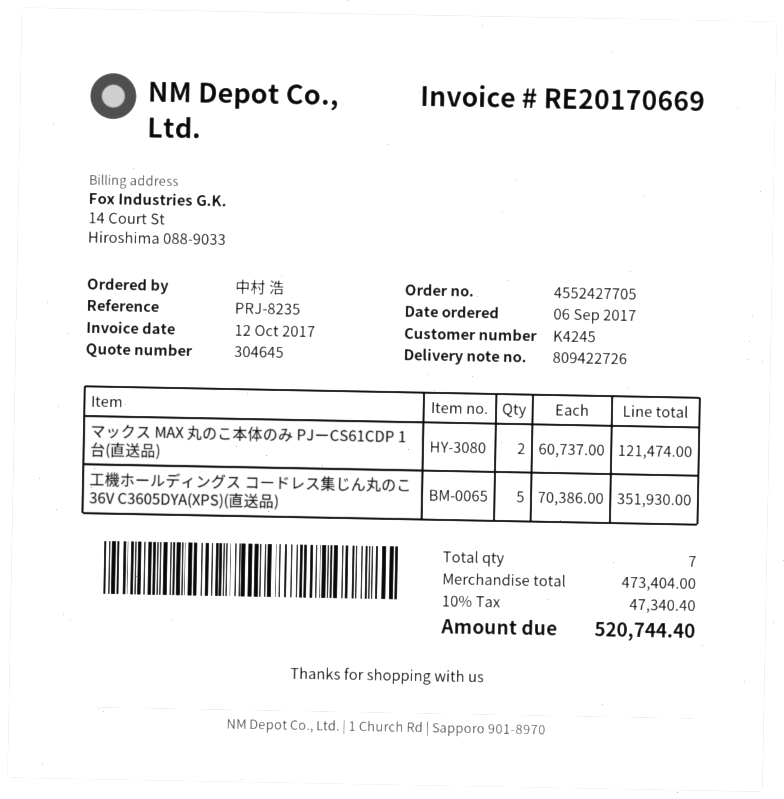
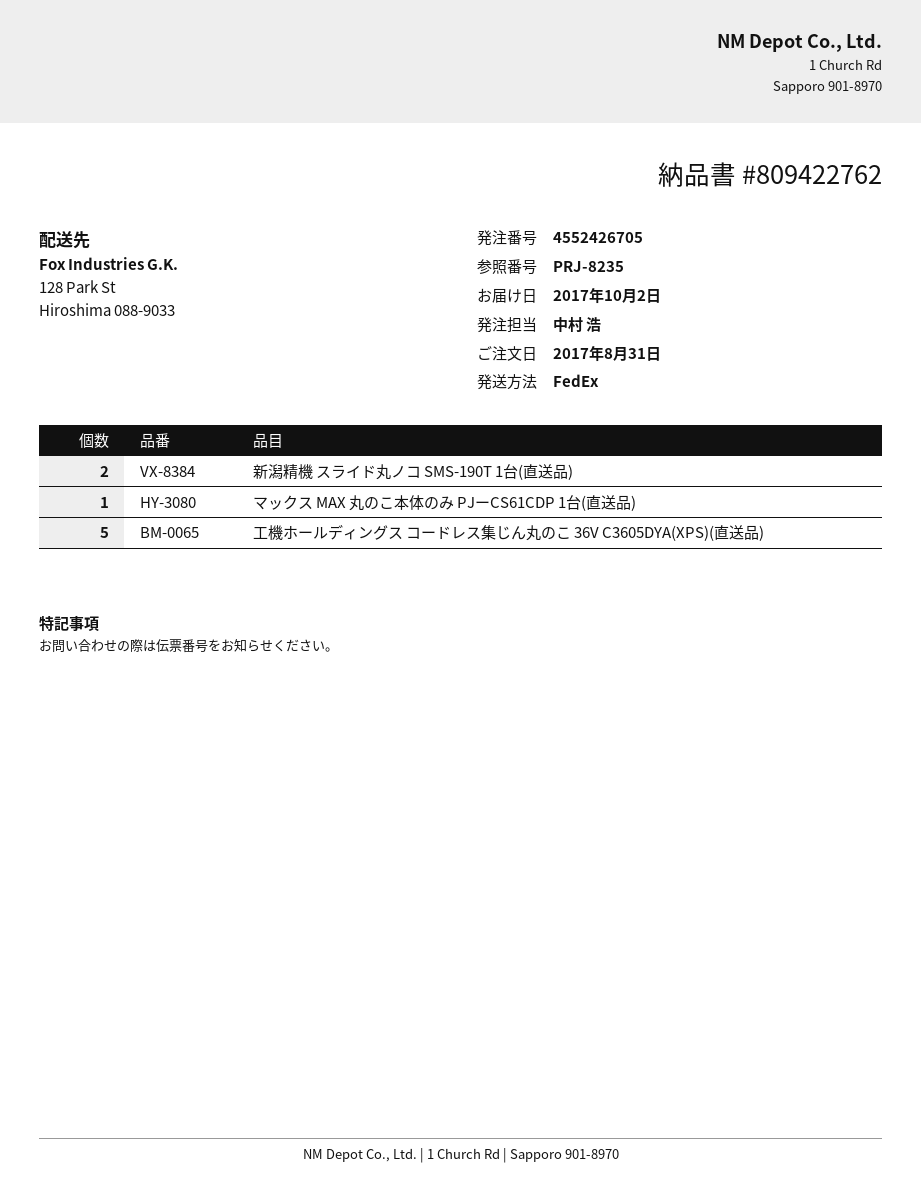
order number: 4552427705 -> 4552426705
order date: 2017-09-06 -> 2017-08-31
delivery note number: 809422726 -> 809422762
マックス MAX 丸のこ本体のみ PJーCS61CDP 1台(直送品): 2 -> 1
新潟精機 スライド丸ノコ SMS-190T 1台(直送品): none -> 2

